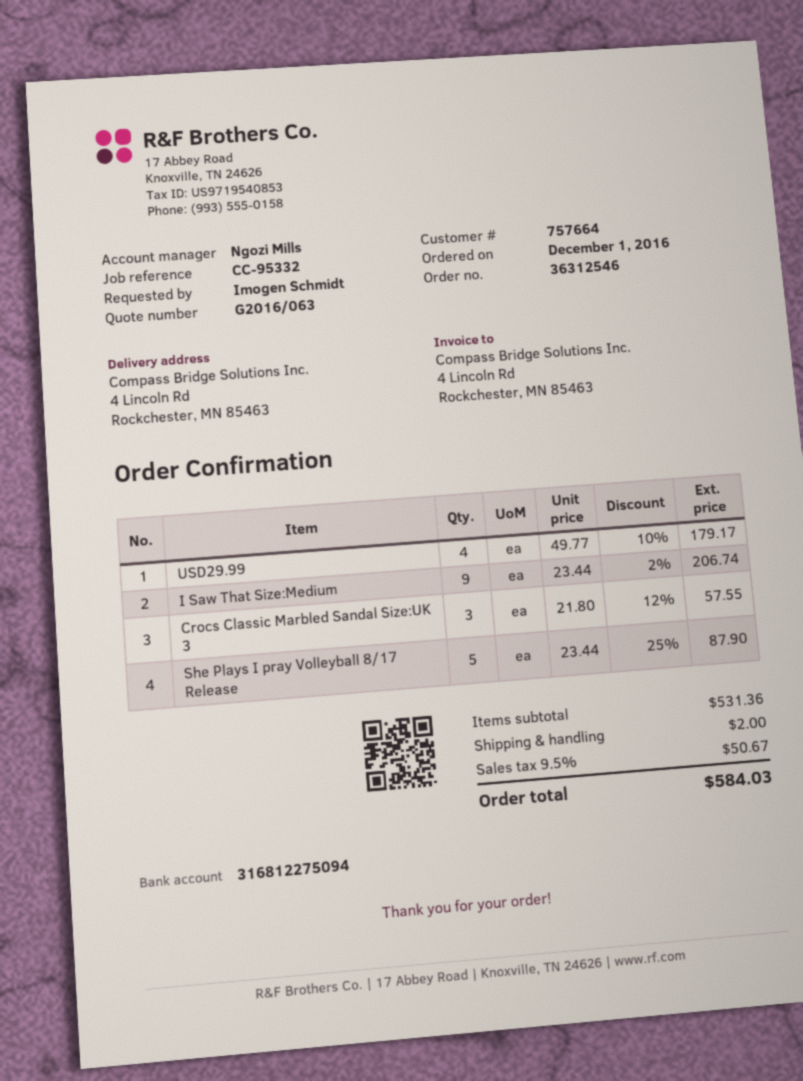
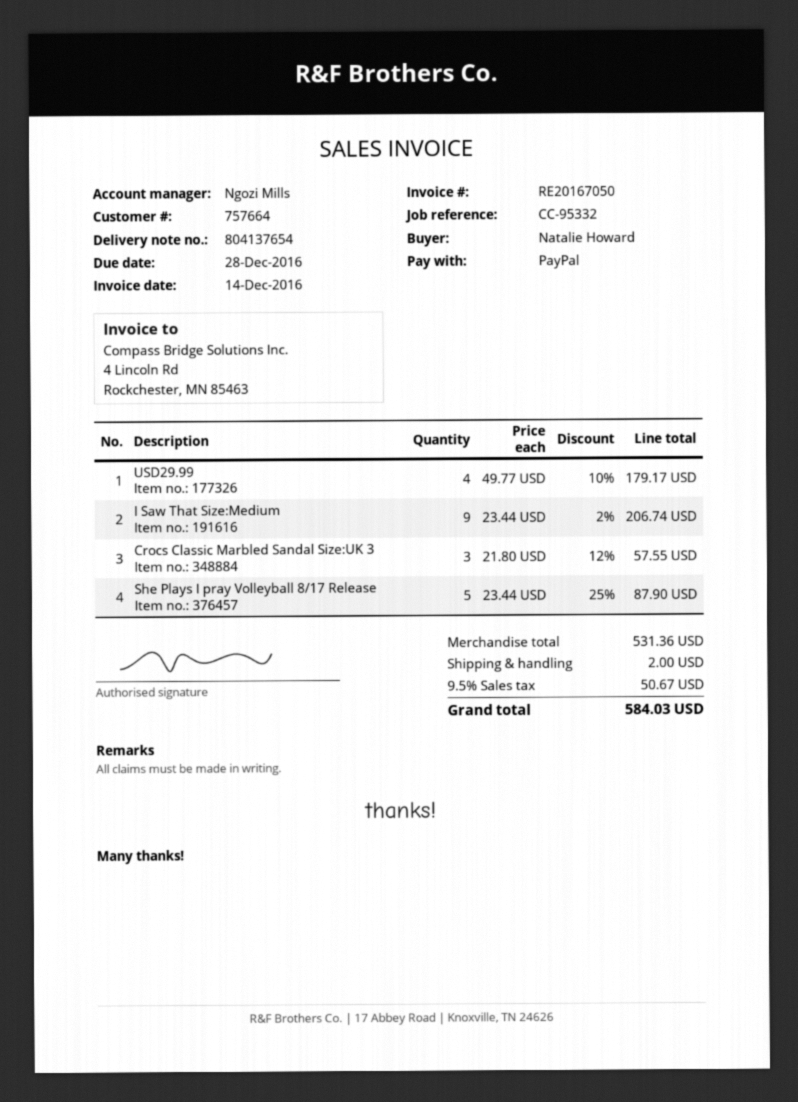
ordered by: Imogen Schmidt -> Natalie Howard

